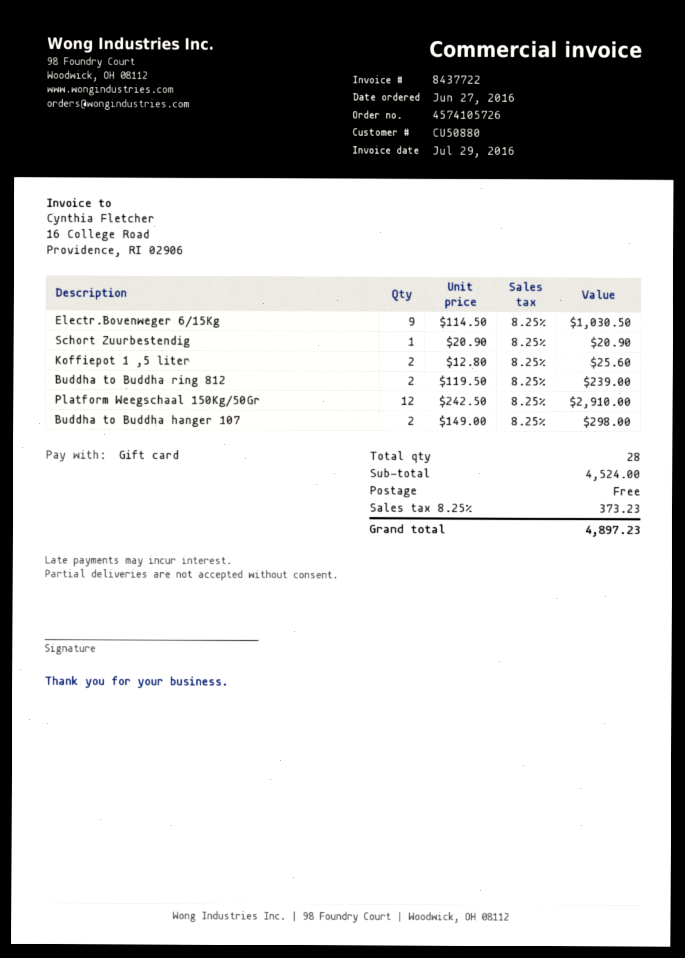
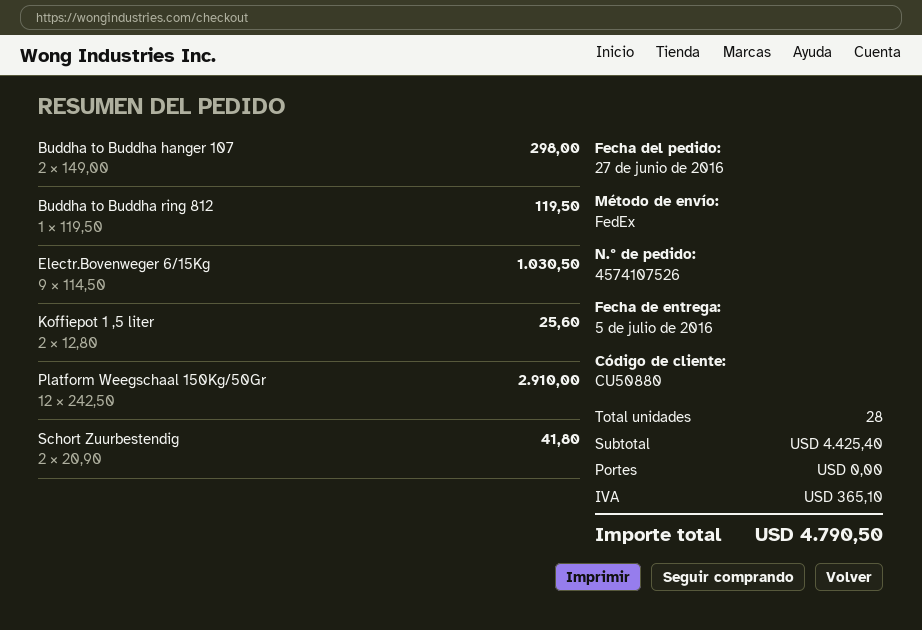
order number: 4574105726 -> 4574107526
Schort Zuurbestendig: 1 x 20.90 = 20.90 -> 2 x 20.90 = 41.80
Buddha to Buddha ring 812: 2 x 119.50 = 239.00 -> 1 x 119.50 = 119.50
subtotal: 4524.00 -> 4425.40
tax: 373.23 -> 365.10
total: 4897.23 -> 4790.50

